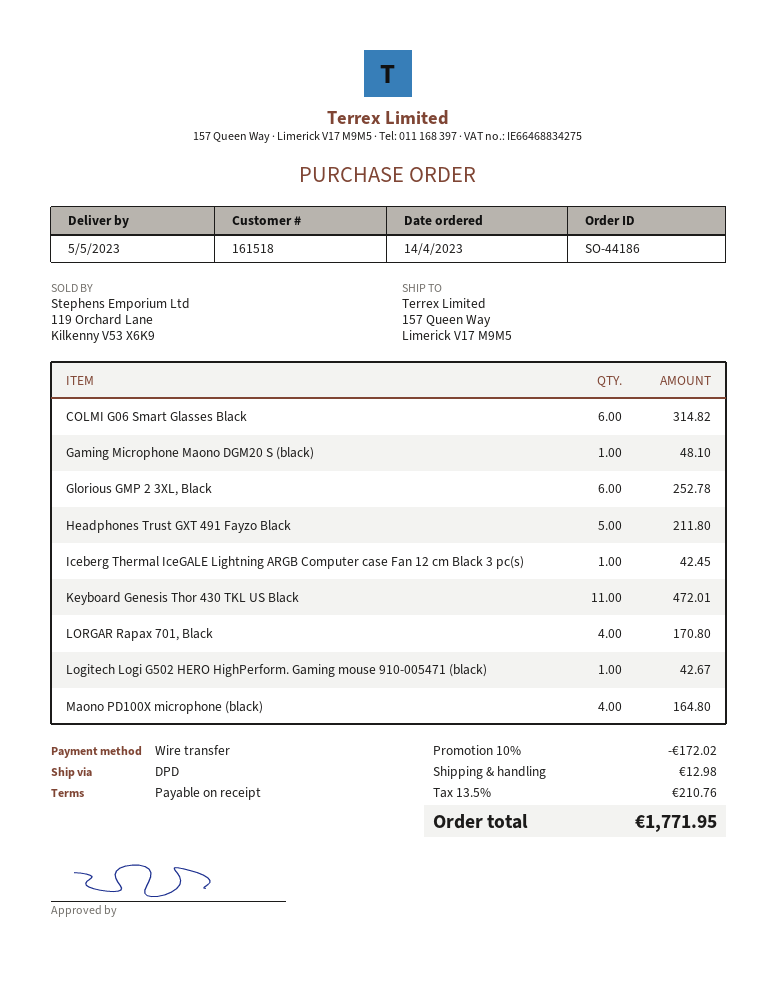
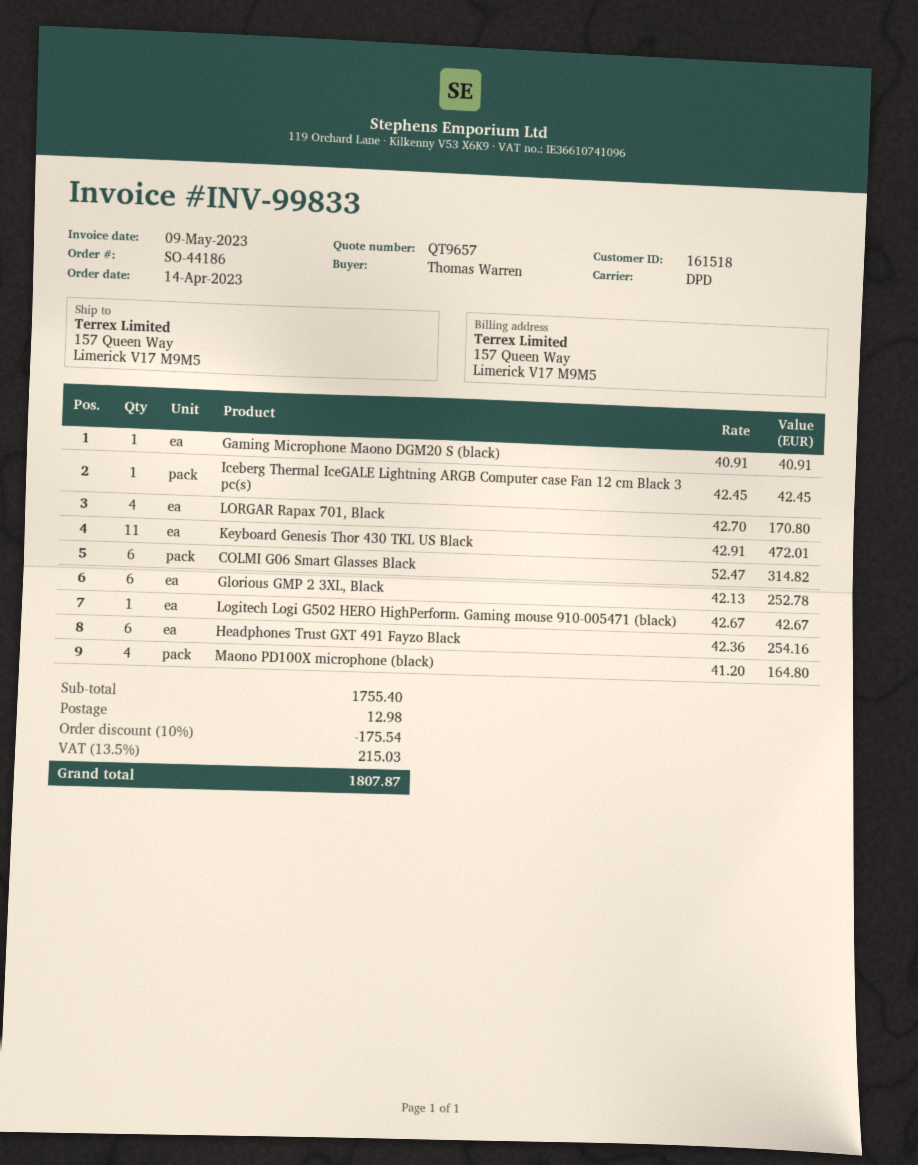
Gaming Microphone Maono DGM20 S (black): 1 for 48.10 -> 1 for 40.91
Headphones Trust GXT 491 Fayzo Black: 5 for 211.80 -> 6 for 254.16
discount: 10% = 172.02 -> 10% = 175.54
tax: 13.5% = 210.76 -> 13.5% = 215.03
total: 1771.95 -> 1807.87

